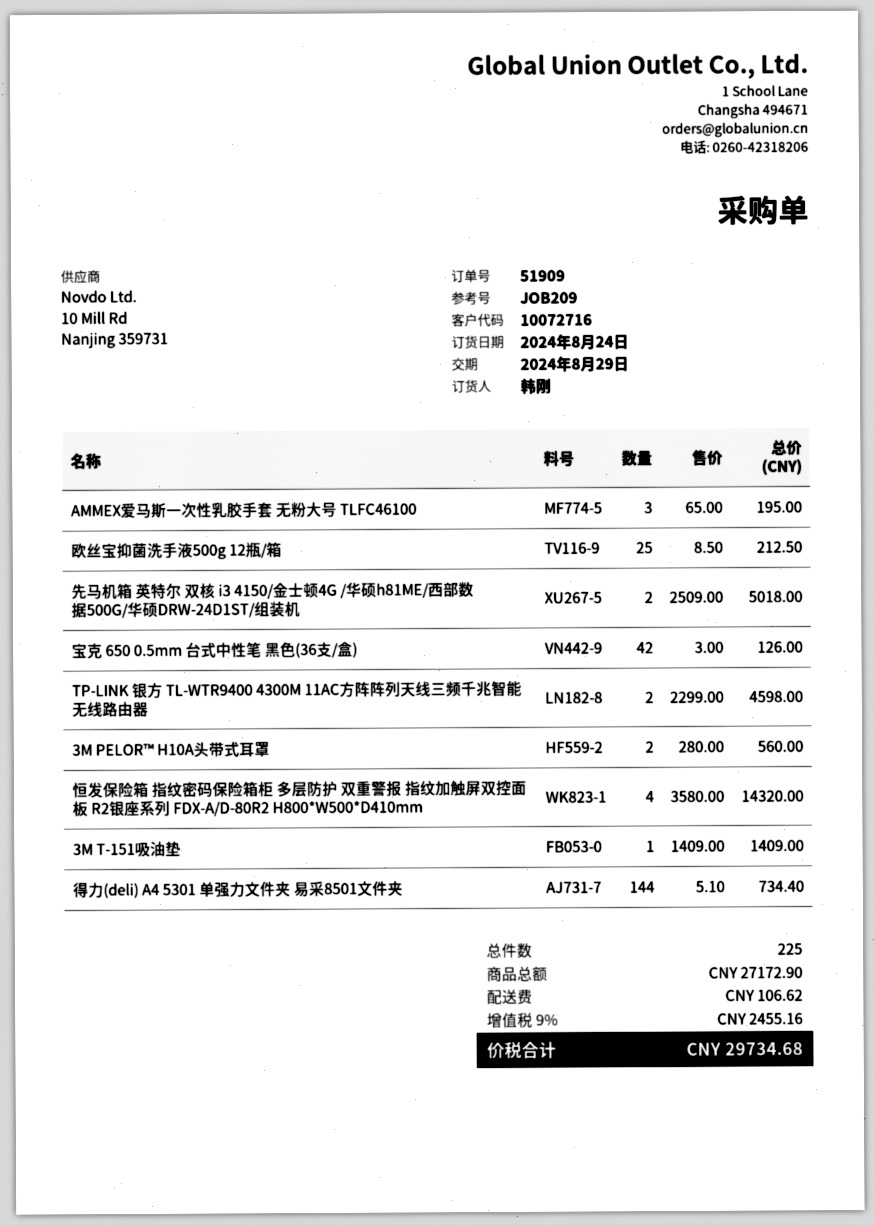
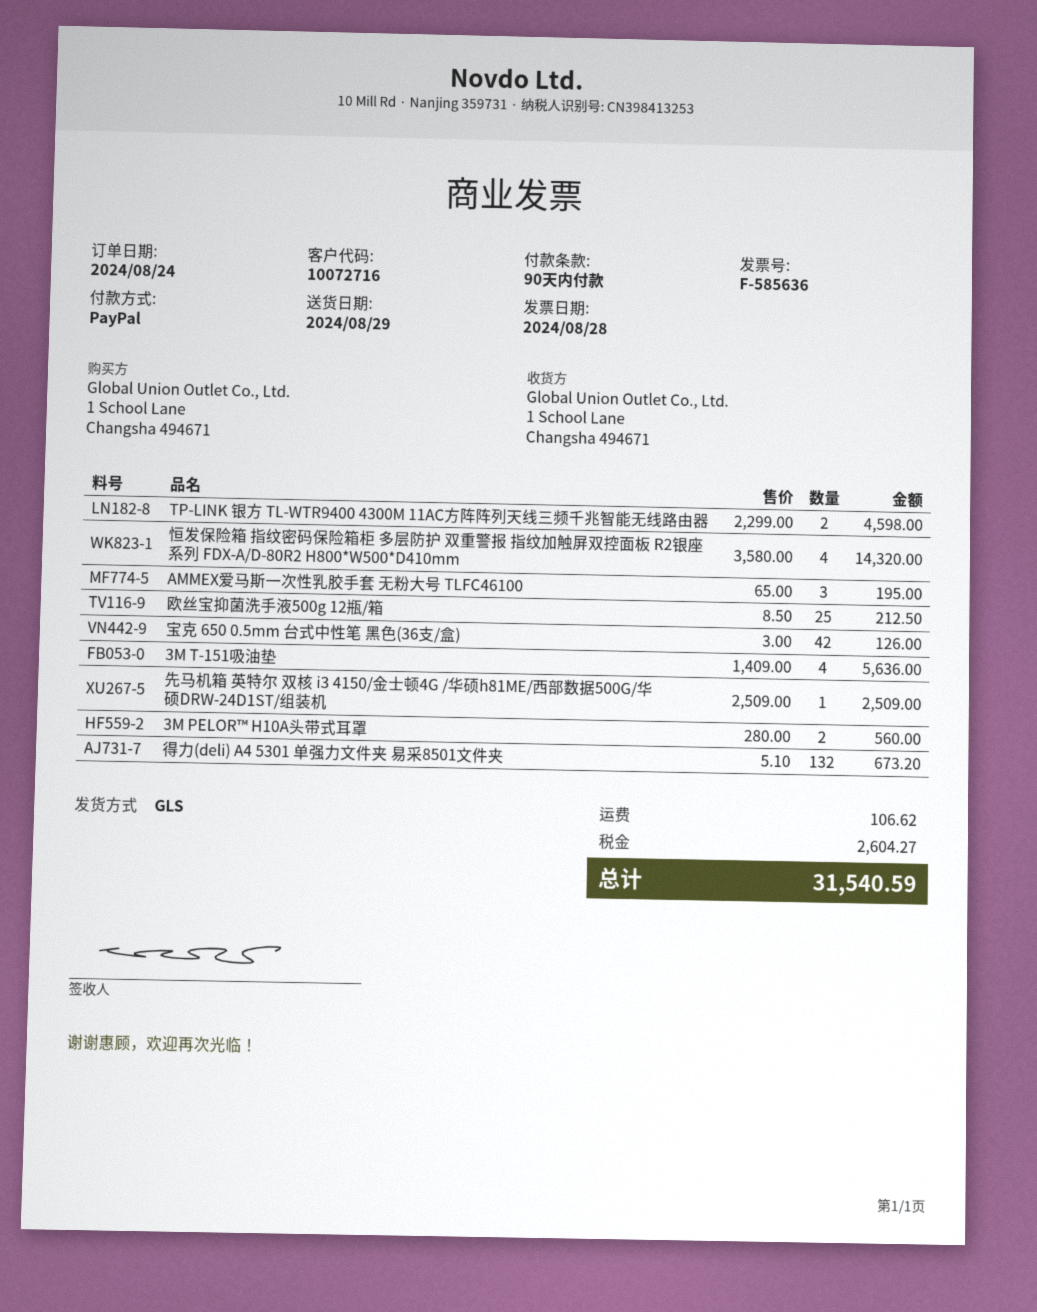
先马机箱 英特尔 双核 i3 4150/金士顿4G /华硕h81ME/西部数据500G/华硕DRW-24D1ST/组装机: 2 x 2509.00 = 5018.00 -> 1 x 2509.00 = 2509.00
3M T-151吸油垫: 1 x 1409.00 = 1409.00 -> 4 x 1409.00 = 5636.00
得力(deli) A4 5301 单强力文件夹 易采8501文件夹: 144 x 5.10 = 734.40 -> 132 x 5.10 = 673.20
tax: 2455.16 -> 2604.27
total: 29734.68 -> 31540.59

